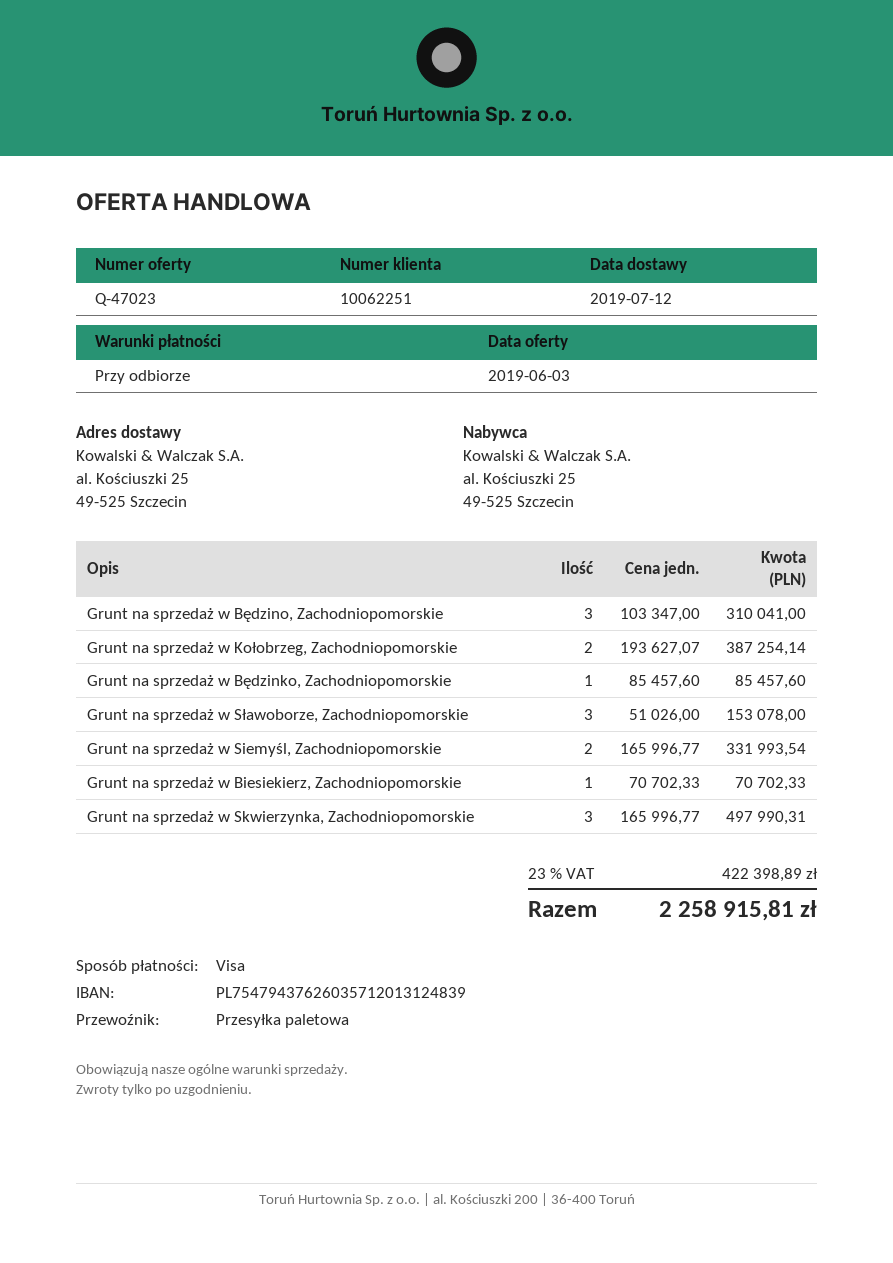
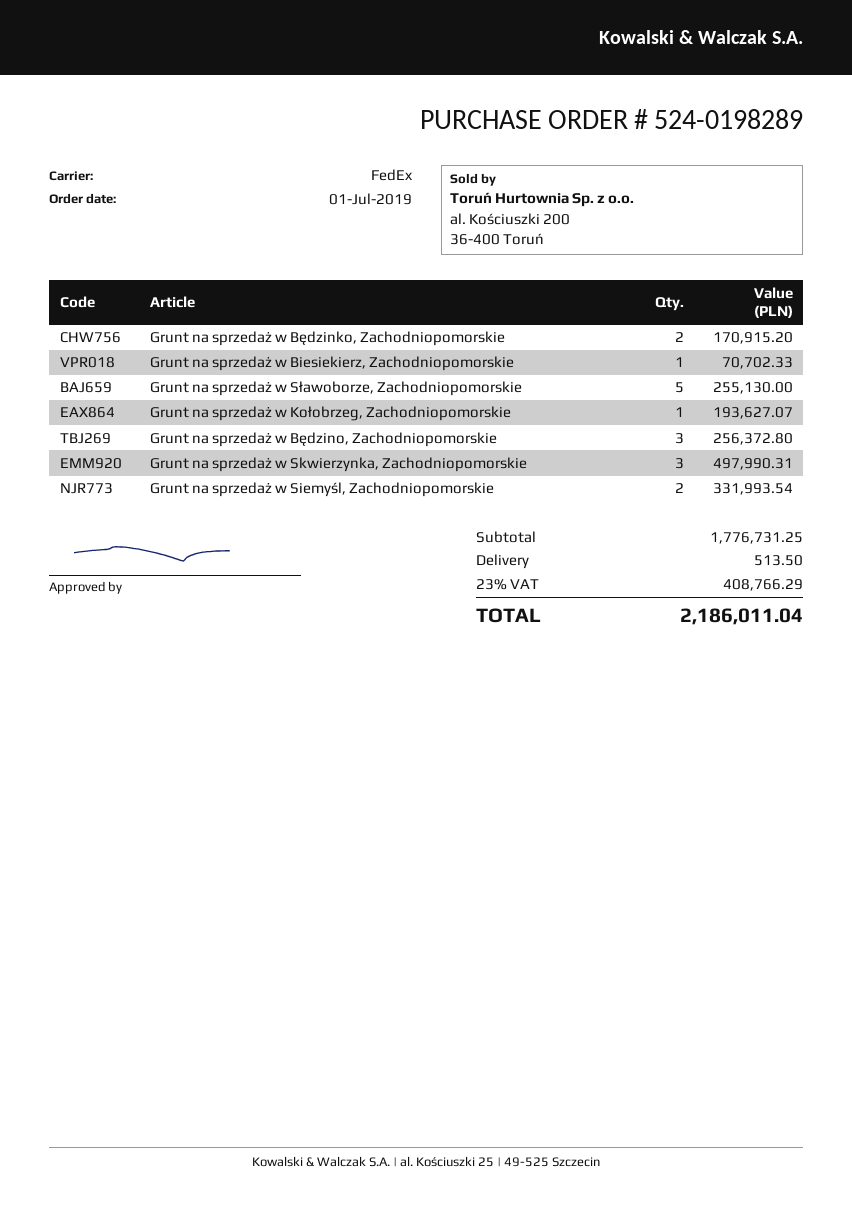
shipping method: pallet freight -> FedEx
Grunt na sprzedaż w Będzino, Zachodniopomorskie: 3 for 310041.00 -> 3 for 256372.80
Grunt na sprzedaż w Kołobrzeg, Zachodniopomorskie: 2 for 387254.14 -> 1 for 193627.07
Grunt na sprzedaż w Będzinko, Zachodniopomorskie: 1 for 85457.60 -> 2 for 170915.20
Grunt na sprzedaż w Sławoborze, Zachodniopomorskie: 3 for 153078.00 -> 5 for 255130.00
shipping: none -> 513.50
tax: 23% = 422398.89 -> 23% = 408766.29
total: 2258915.81 -> 2186011.04

